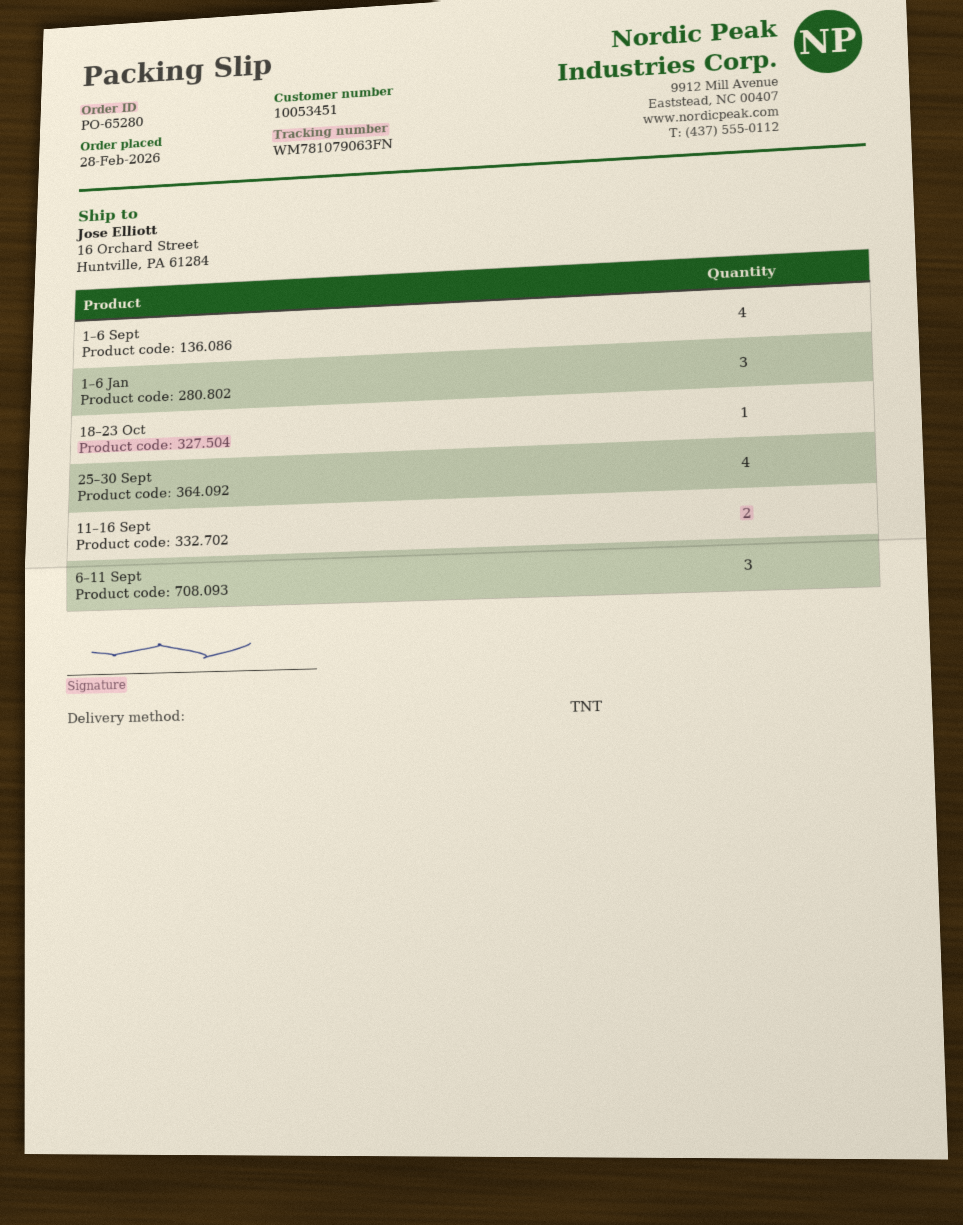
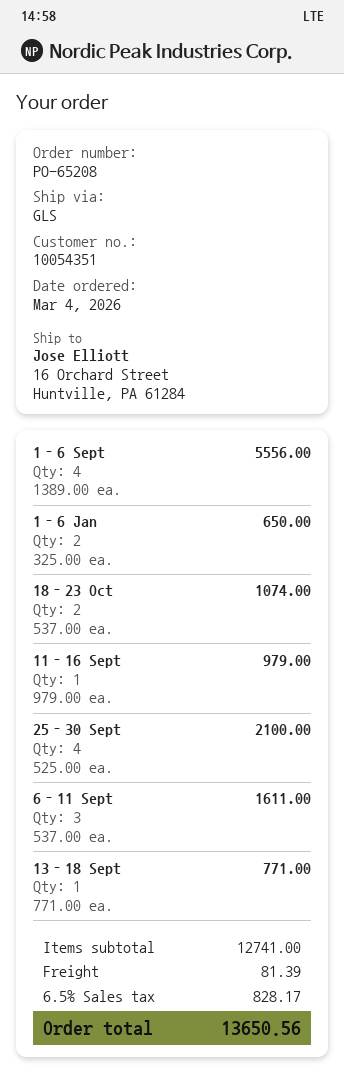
order number: PO-65280 -> PO-65208
order date: 2026-02-28 -> 2026-03-04
customer number: 10053451 -> 10054351
shipping method: TNT -> GLS
1–6 Jan: 3 -> 2
18–23 Oct: 1 -> 2
11–16 Sept: 2 -> 1
13–18 Sept: none -> 1

